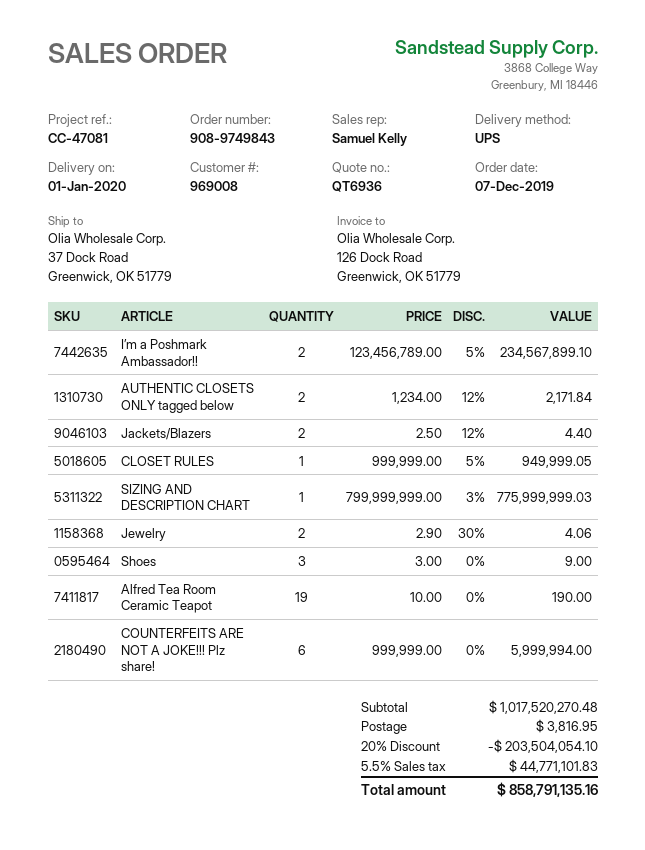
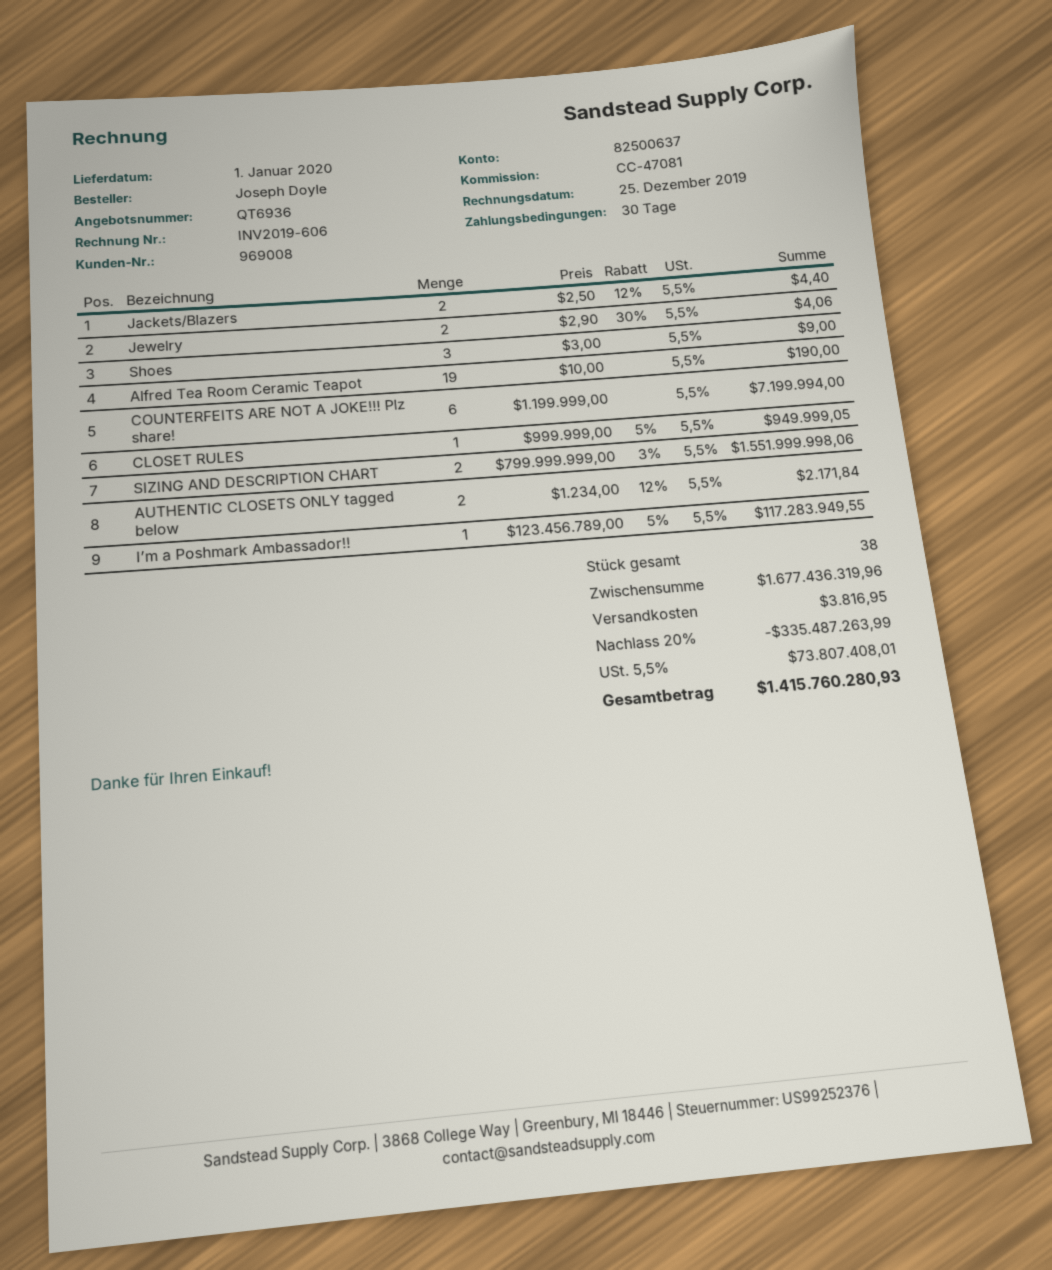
I’m a Poshmark Ambassador!!: 2 x 123456789.00 - 5% = 234567899.10 -> 1 x 123456789.00 - 5% = 117283949.55
SIZING AND DESCRIPTION CHART: 1 x 799999999.00 - 3% = 775999999.03 -> 2 x 799999999.00 - 3% = 1551999998.06
COUNTERFEITS ARE NOT A JOKE!!! Plz share!: 6 x 999999.00 = 5999994.00 -> 6 x 1199999.00 = 7199994.00
subtotal: 1017520270.48 -> 1677436319.96
discount: 20% = 203504054.10 -> 20% = 335487263.99
tax: 5.5% = 44771101.83 -> 5.5% = 73807408.01
total: 858791135.16 -> 1415760280.93

